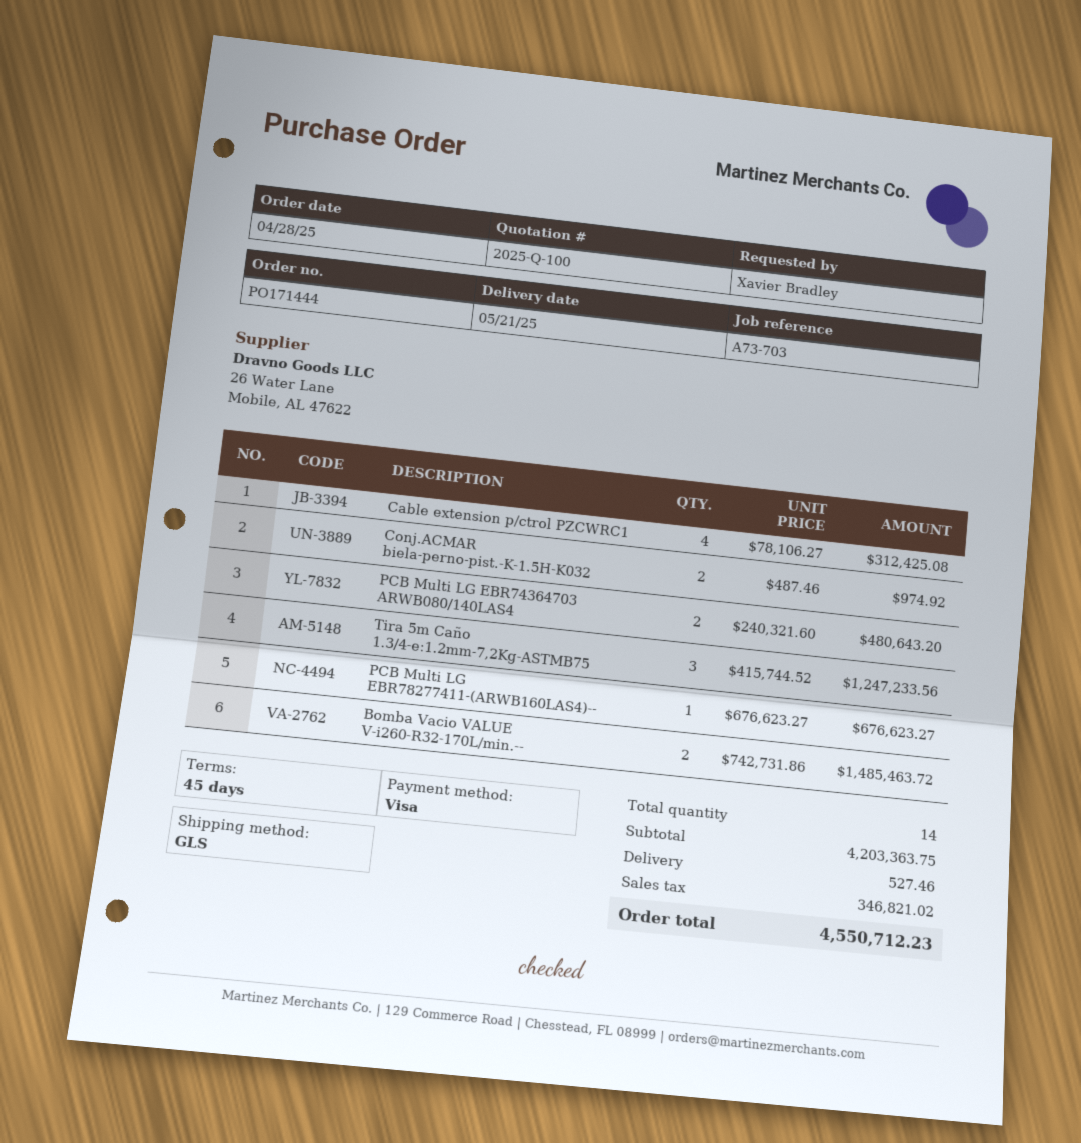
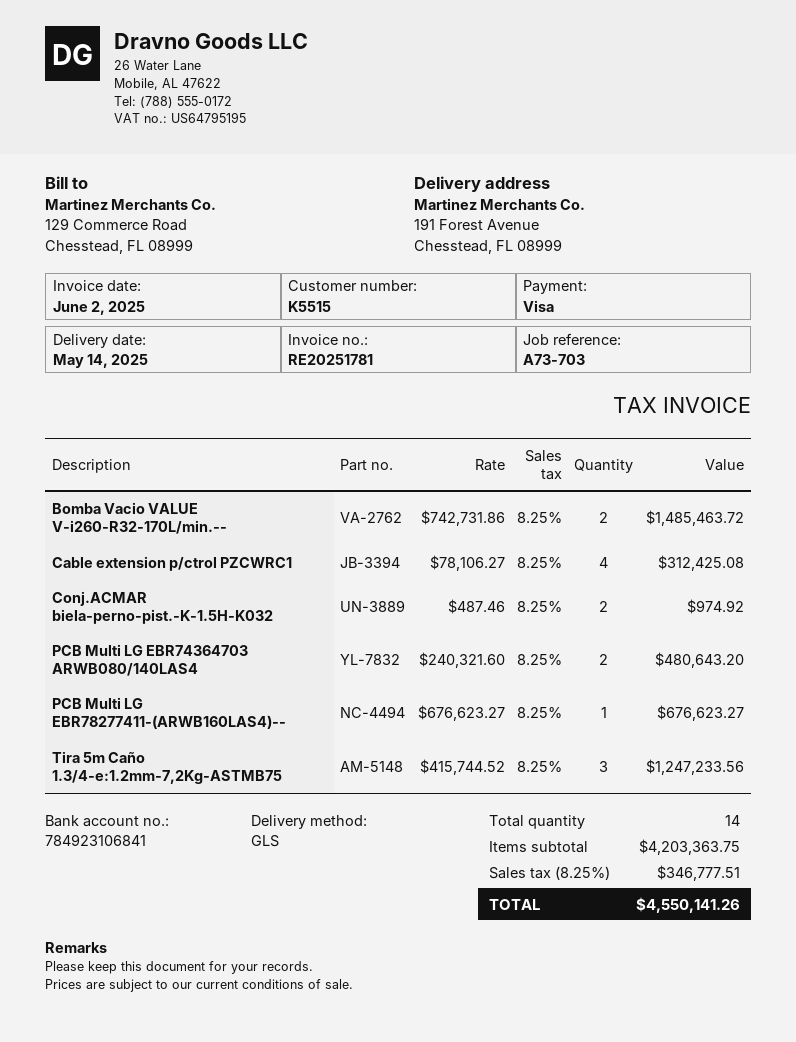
delivery date: 2025-05-21 -> 2025-05-14
shipping: 527.46 -> none
tax: 346821.02 -> 346777.51
total: 4550712.23 -> 4550141.26

